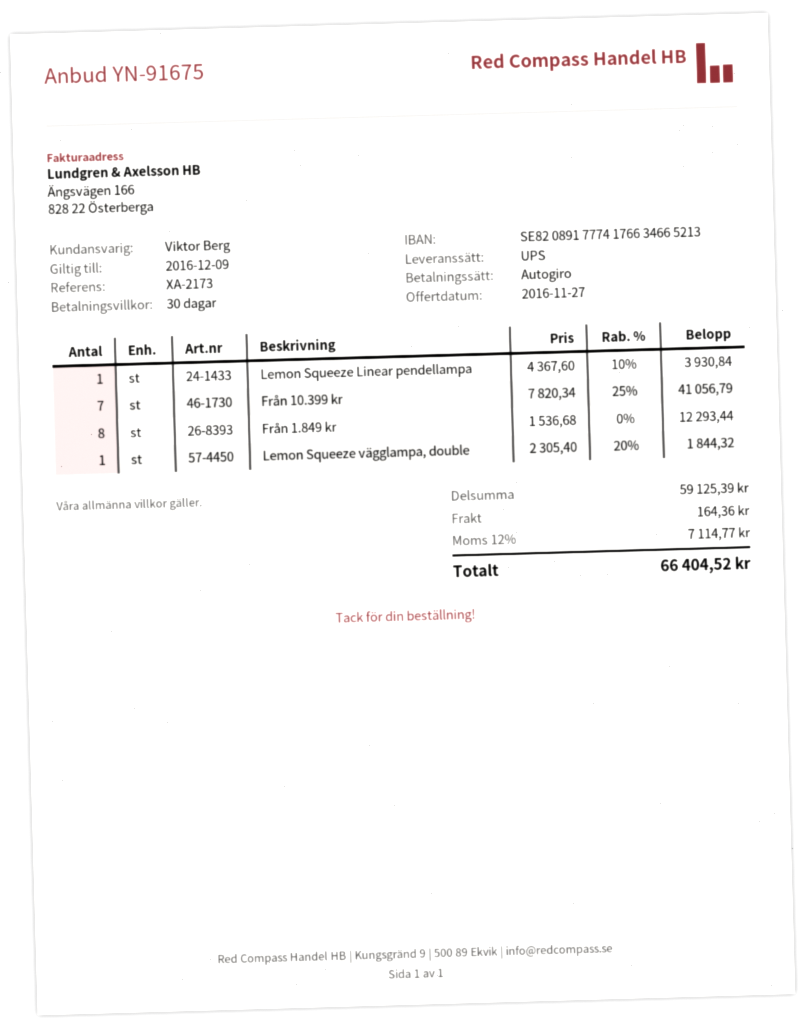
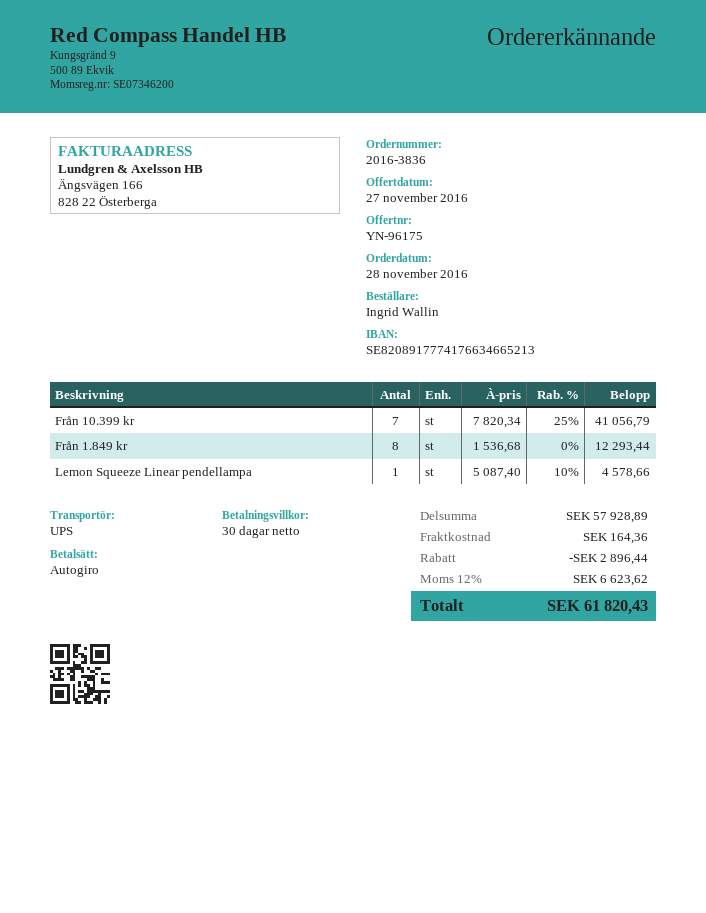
quote number: YN-91675 -> YN-96175
Lemon Squeeze Linear pendellampa: 1 x 4367.60 - 10% = 3930.84 -> 1 x 5087.40 - 10% = 4578.66
Lemon Squeeze vägglampa, double: 1 x 2305.40 - 20% = 1844.32 -> none
subtotal: 59125.39 -> 57928.89
discount: none -> 2896.44
tax: 12% = 7114.77 -> 12% = 6623.62
total: 66404.52 -> 61820.43

